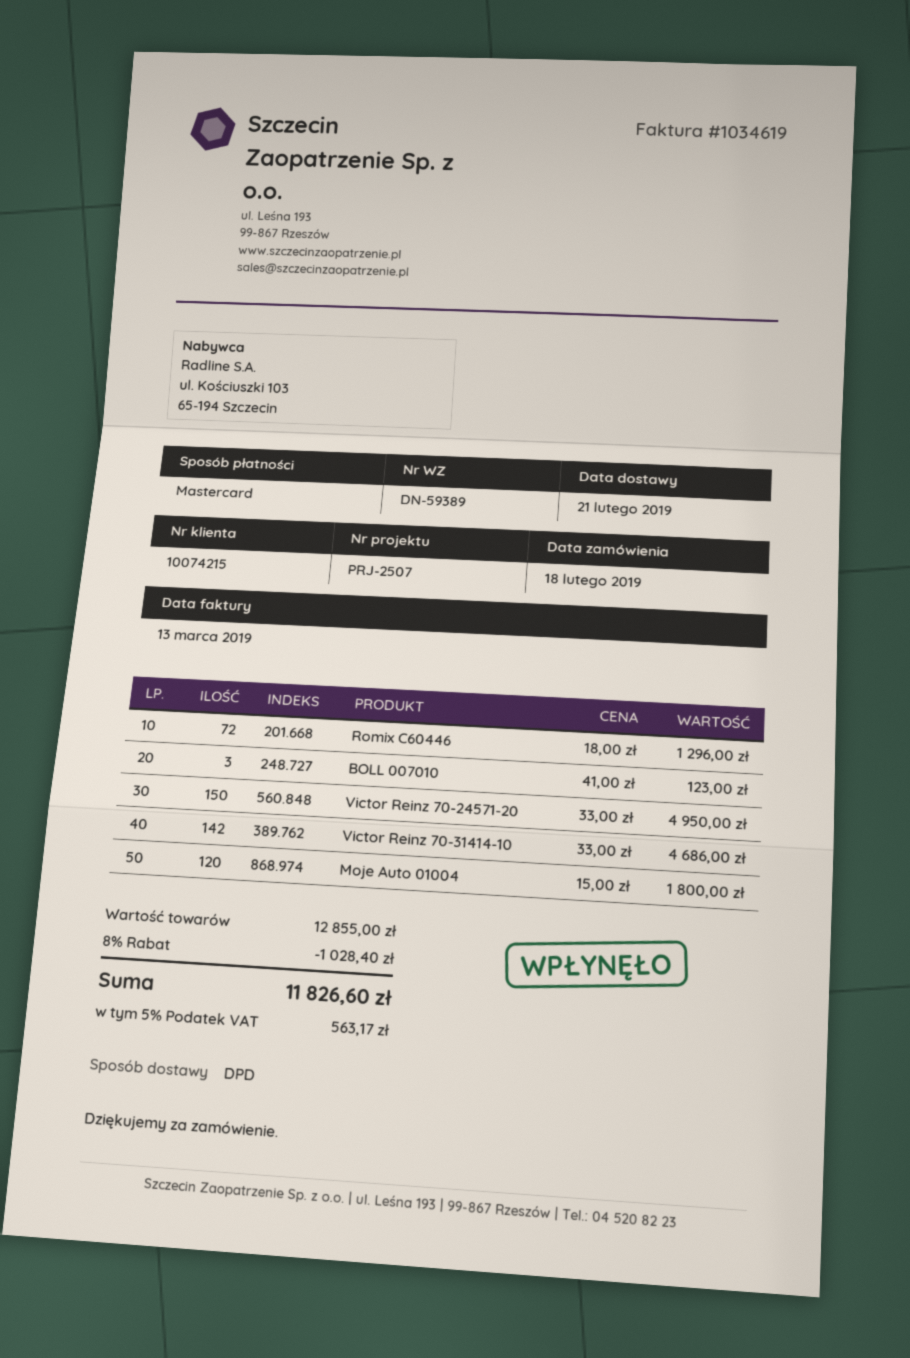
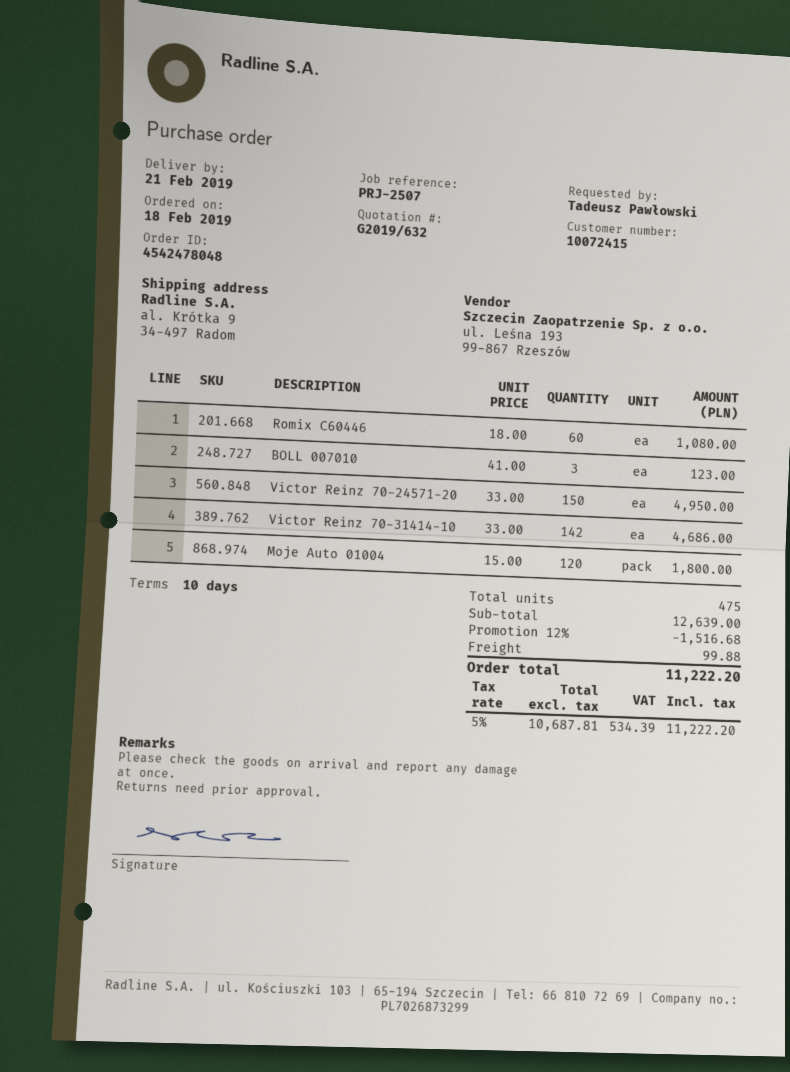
customer number: 10074215 -> 10072415
Romix C60446: 72 x 18.00 = 1296.00 -> 60 x 18.00 = 1080.00
subtotal: 12855.00 -> 12639.00
discount: 8% = 1028.40 -> 12% = 1516.68
shipping: none -> 99.88
tax: 5% = 563.17 -> 5% = 534.39
total: 11826.60 -> 11222.20

